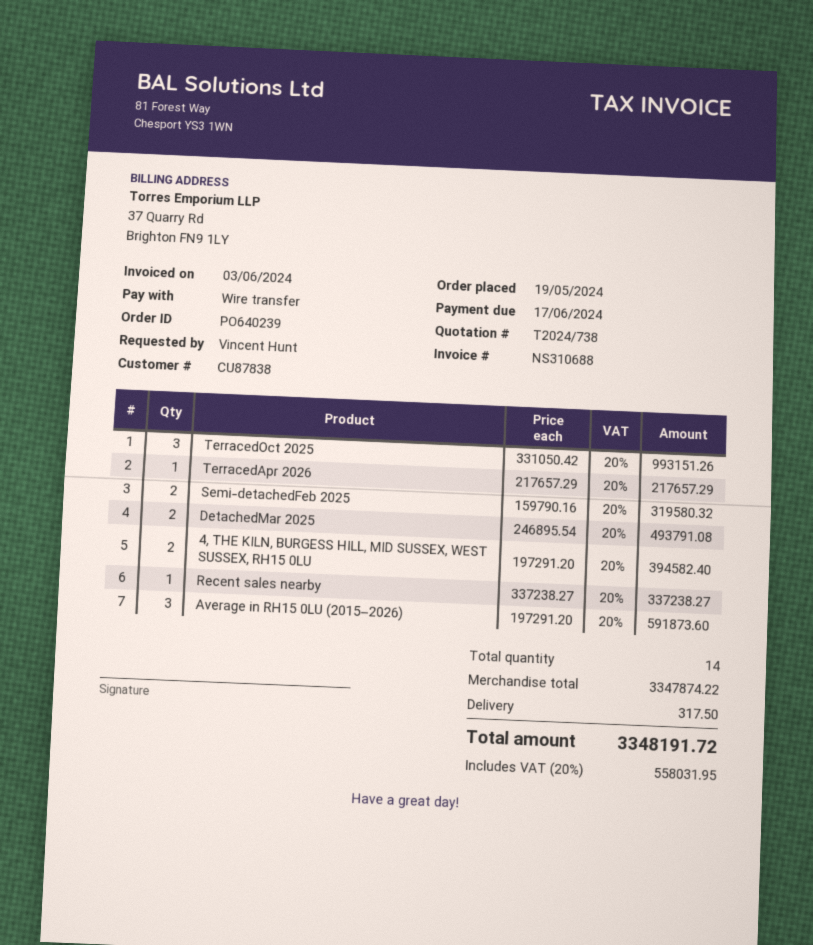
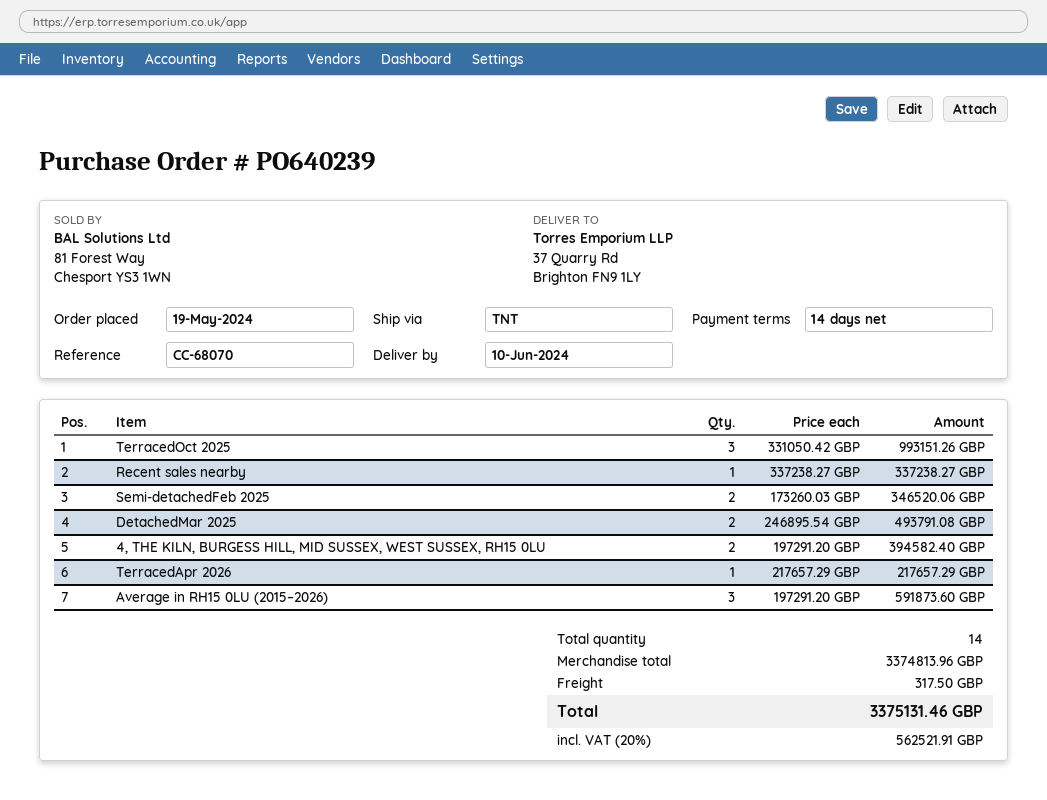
Semi-detachedFeb 2025: 2 x 159790.16 = 319580.32 -> 2 x 173260.03 = 346520.06
subtotal: 3347874.22 -> 3374813.96
tax: 20% = 558031.95 -> 20% = 562521.91
total: 3348191.72 -> 3375131.46

